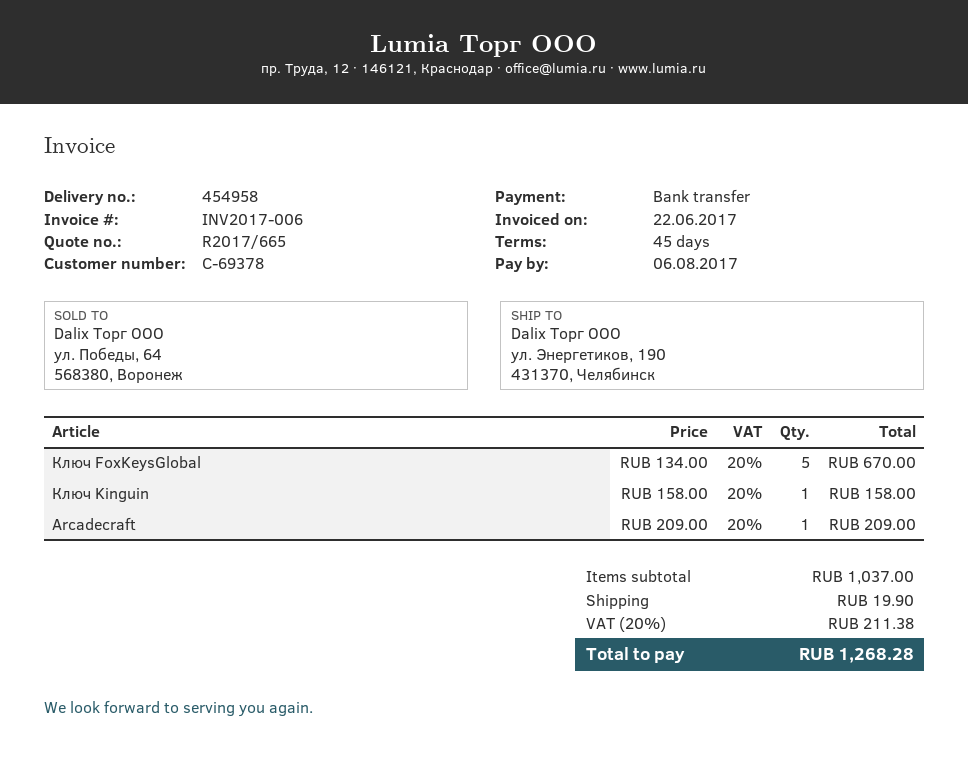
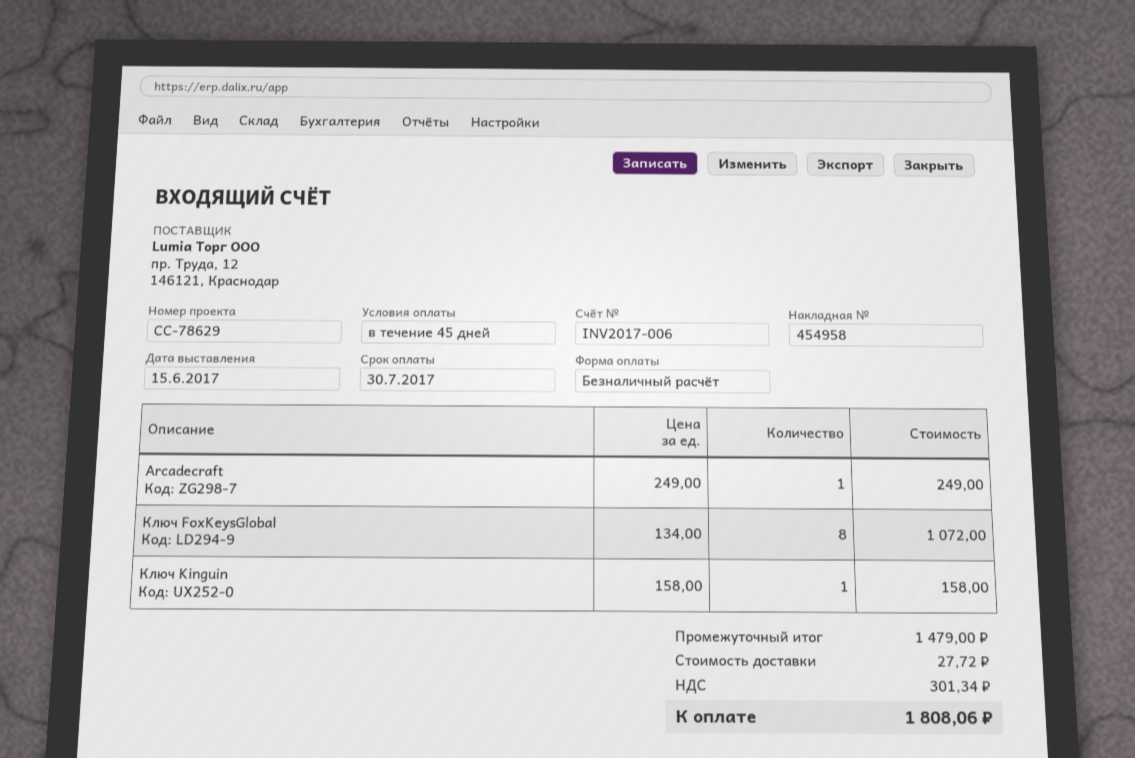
invoice date: 2017-06-22 -> 2017-06-15
due date: 2017-08-06 -> 2017-07-30
Ключ FoxKeysGlobal: 5 x 134.00 = 670.00 -> 8 x 134.00 = 1072.00
Arcadecraft: 1 x 209.00 = 209.00 -> 1 x 249.00 = 249.00
subtotal: 1037.00 -> 1479.00
shipping: 19.90 -> 27.72
tax: 211.38 -> 301.34
total: 1268.28 -> 1808.06

